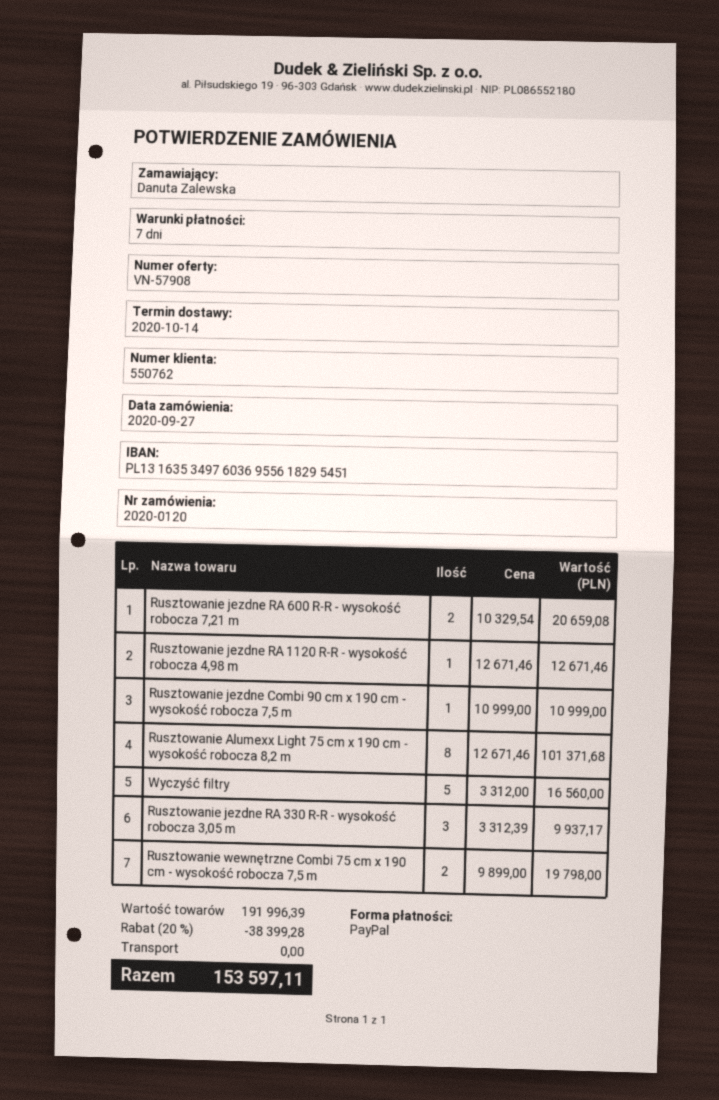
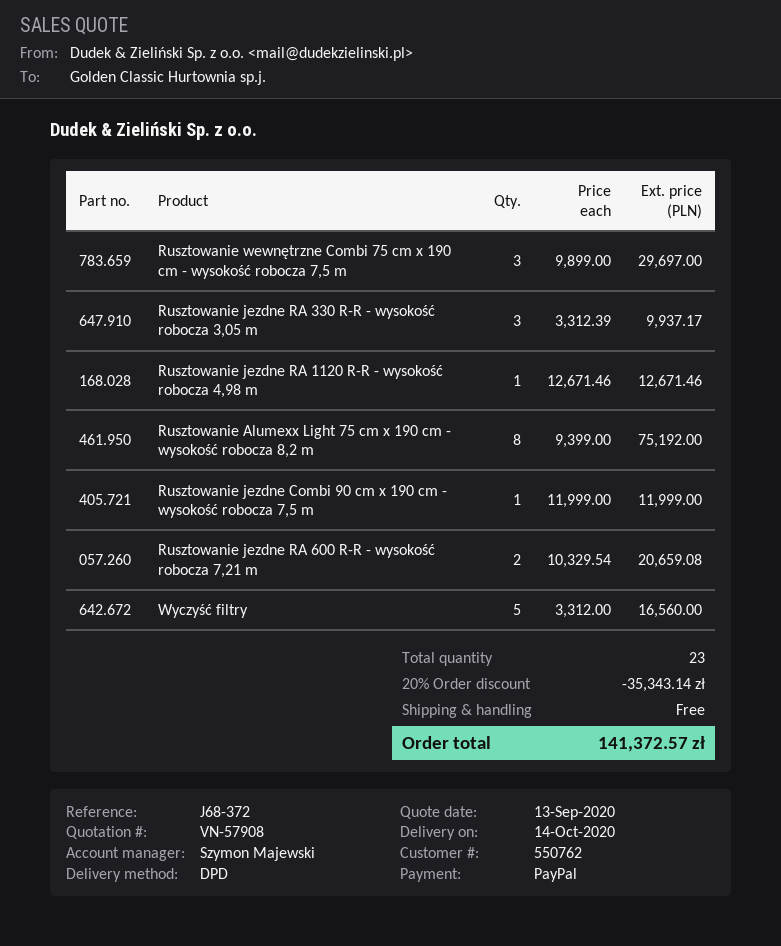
Rusztowanie jezdne Combi 90 cm x 190 cm - wysokość robocza 7,5 m: 1 x 10999.00 = 10999.00 -> 1 x 11999.00 = 11999.00
Rusztowanie Alumexx Light 75 cm x 190 cm - wysokość robocza 8,2 m: 8 x 12671.46 = 101371.68 -> 8 x 9399.00 = 75192.00
Rusztowanie wewnętrzne Combi 75 cm x 190 cm - wysokość robocza 7,5 m: 2 x 9899.00 = 19798.00 -> 3 x 9899.00 = 29697.00
discount: 20% = 38399.28 -> 20% = 35343.14
total: 153597.11 -> 141372.57

